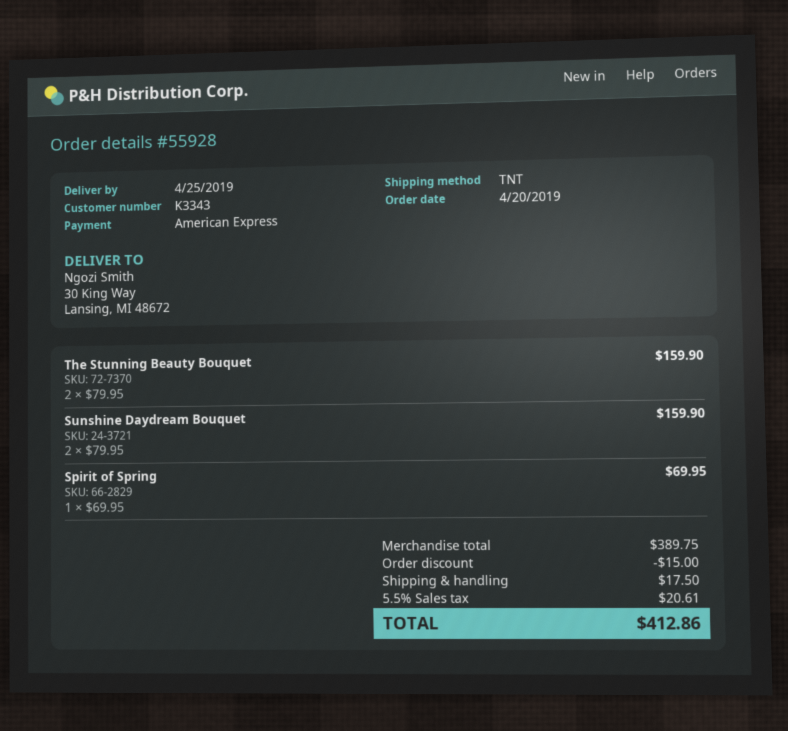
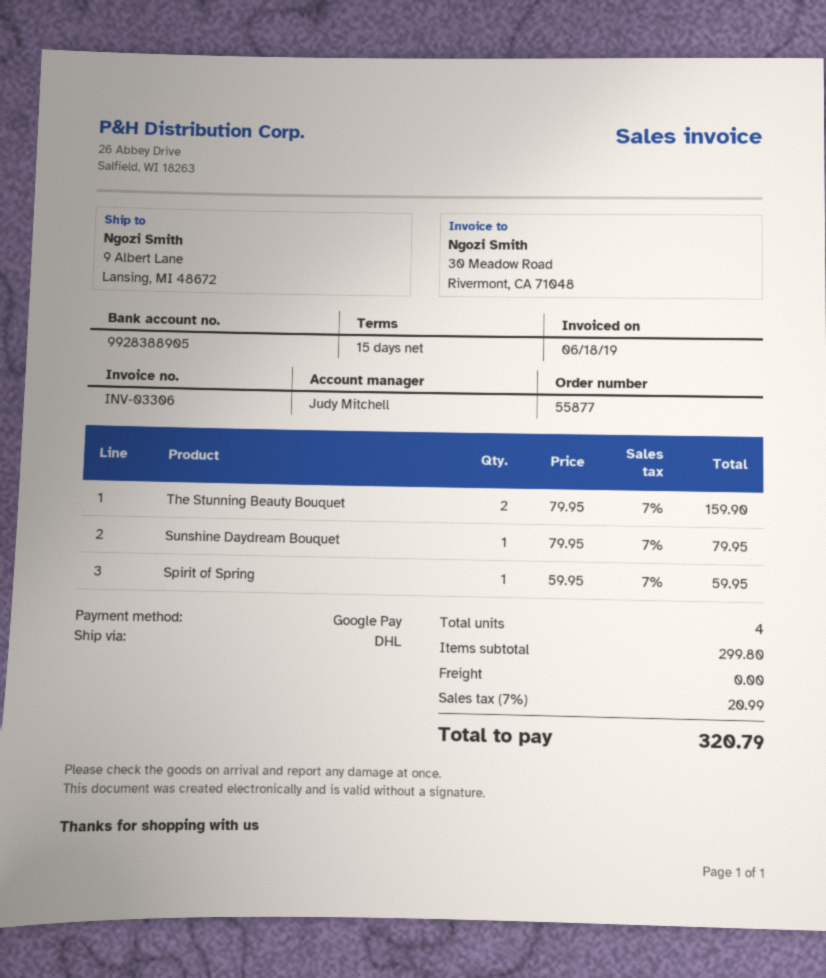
order number: 55928 -> 55877
payment method: American Express -> Google Pay
shipping method: TNT -> DHL
ship to: 30 King Way, Lansing, MI 48672 -> 9 Albert Lane, Lansing, MI 48672
Sunshine Daydream Bouquet: 2 x 79.95 = 159.90 -> 1 x 79.95 = 79.95
Spirit of Spring: 1 x 69.95 = 69.95 -> 1 x 59.95 = 59.95
subtotal: 389.75 -> 299.80
discount: 15.00 -> none
shipping: 17.50 -> 0.00
tax: 5.5% = 20.61 -> 7% = 20.99
total: 412.86 -> 320.79

